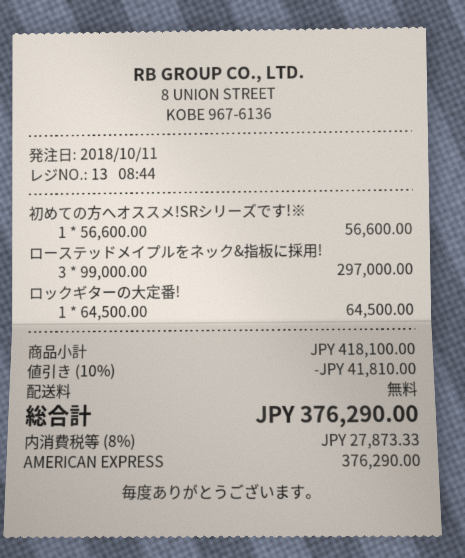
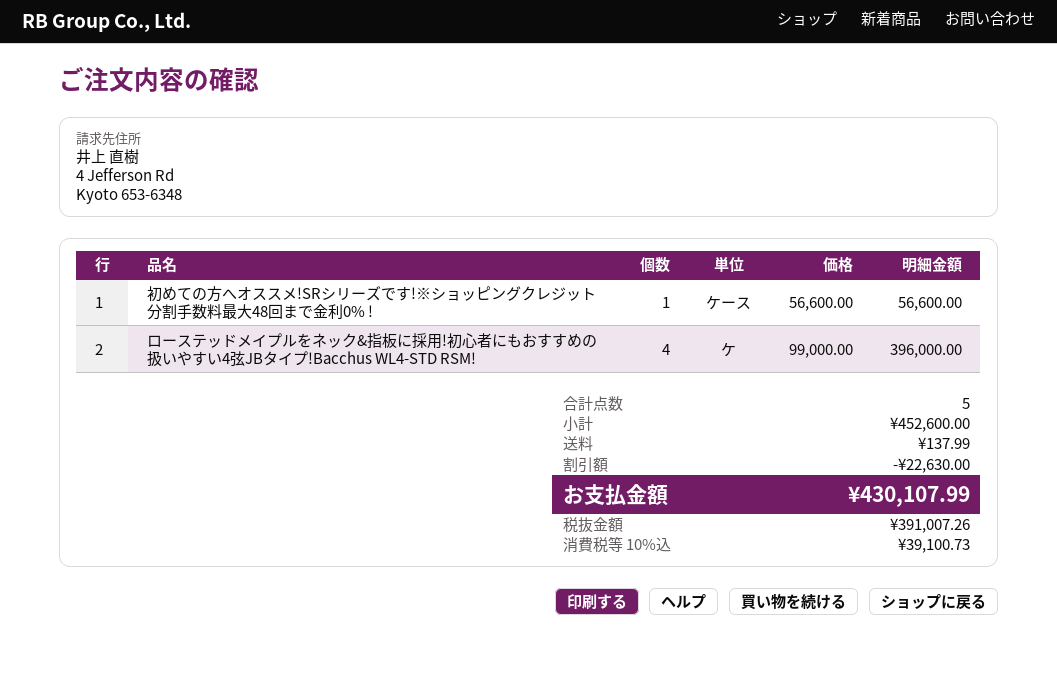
ローステッドメイプルをネック&指板に採用!: 3 x 99000.00 = 297000.00 -> 4 x 99000.00 = 396000.00
ロックギターの大定番!: 1 x 64500.00 = 64500.00 -> none
subtotal: 418100.00 -> 452600.00
discount: 41810.00 -> 22630.00
shipping: 0.00 -> 137.99
tax: 8% = 27873.33 -> 10% = 39100.73
total: 376290.00 -> 430107.99

